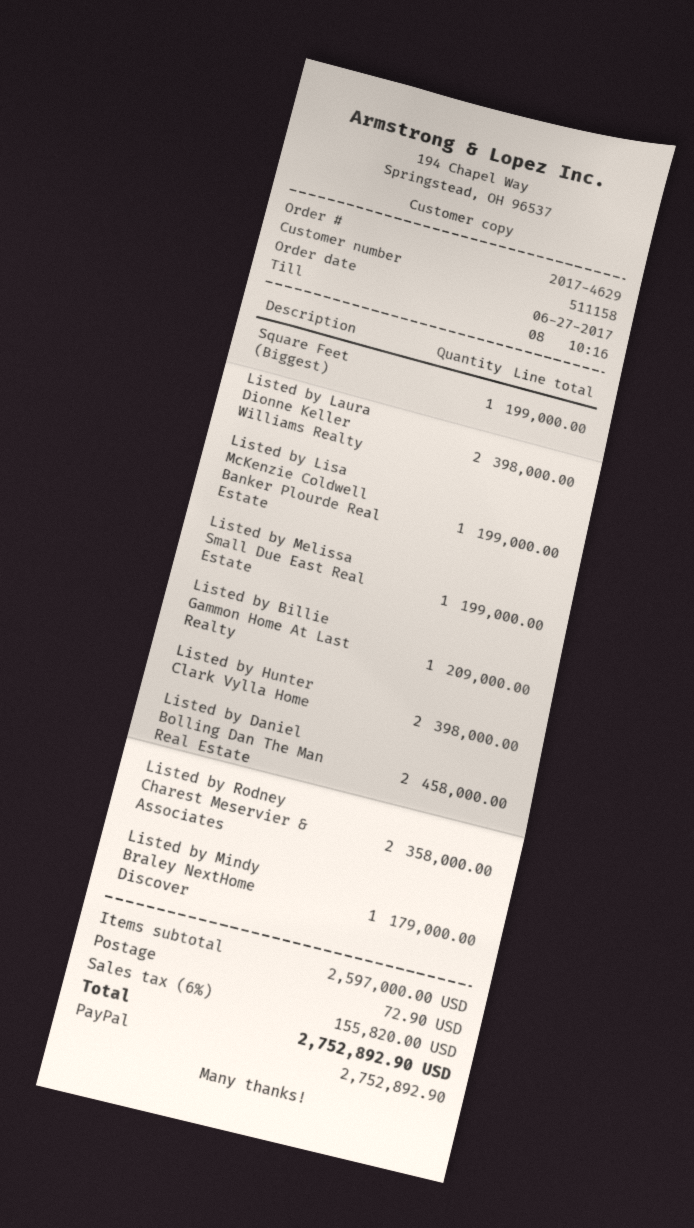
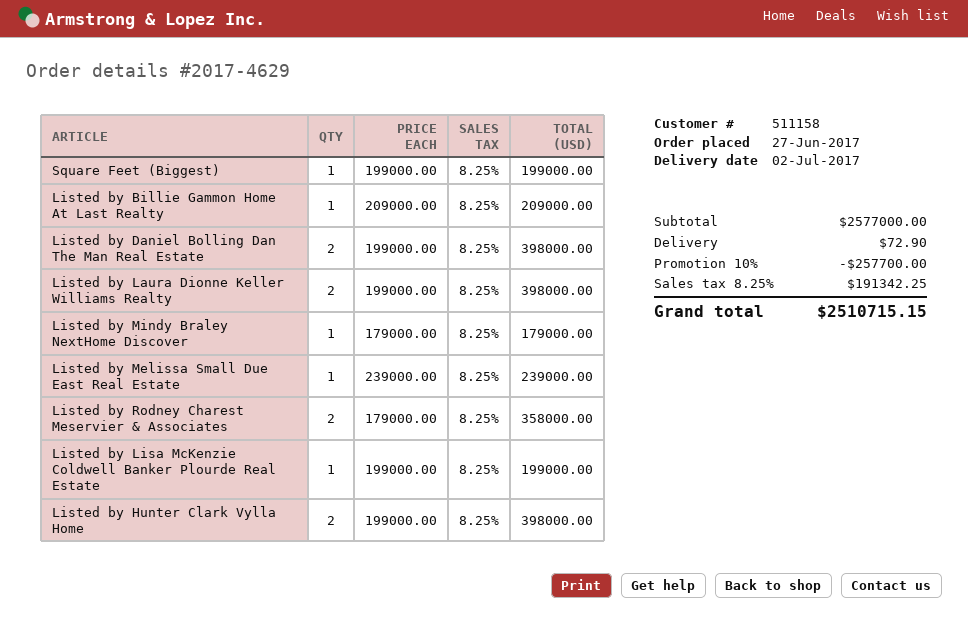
Listed by Melissa Small Due East Real Estate: 1 for 199000.00 -> 1 for 239000.00
Listed by Daniel Bolling Dan The Man Real Estate: 2 for 458000.00 -> 2 for 398000.00
subtotal: 2597000.00 -> 2577000.00
discount: none -> 10% = 257700.00
tax: 6% = 155820.00 -> 8.25% = 191342.25
total: 2752892.90 -> 2510715.15

